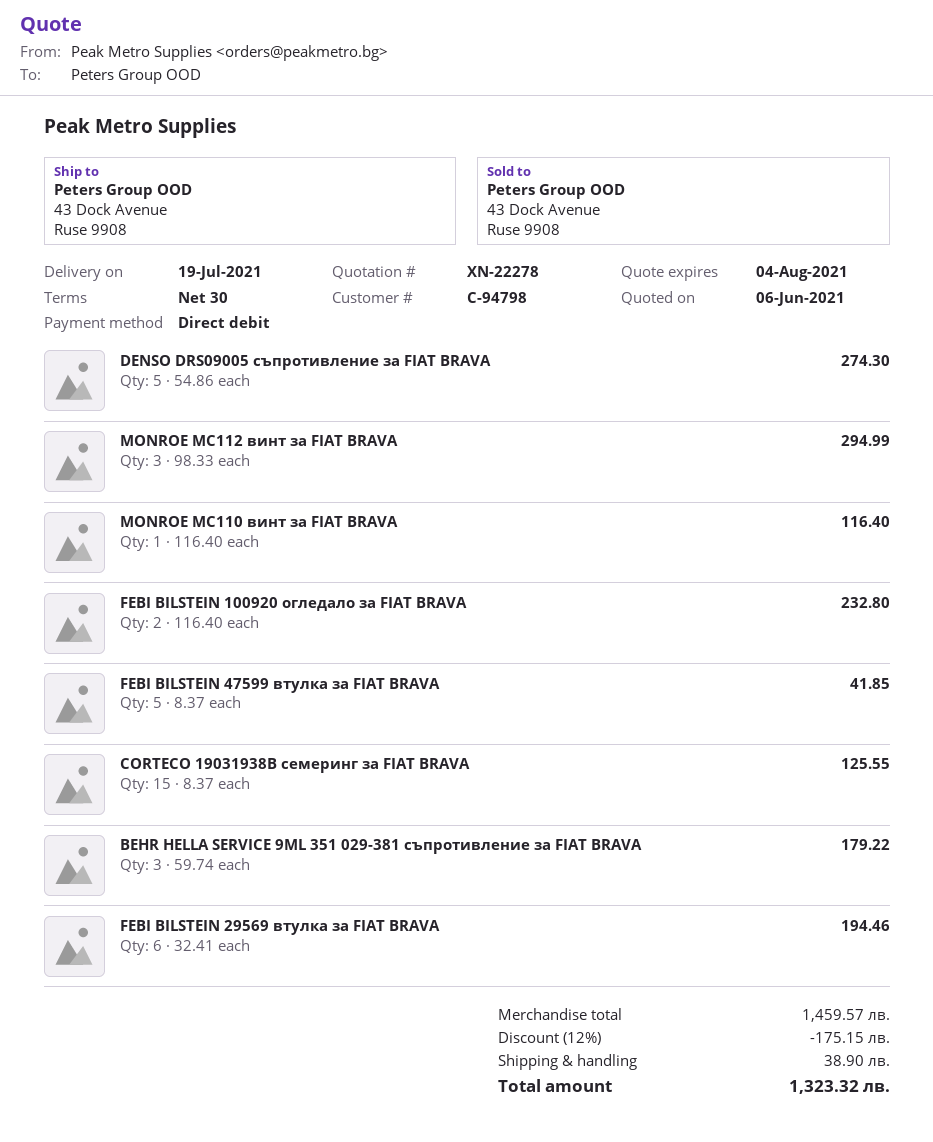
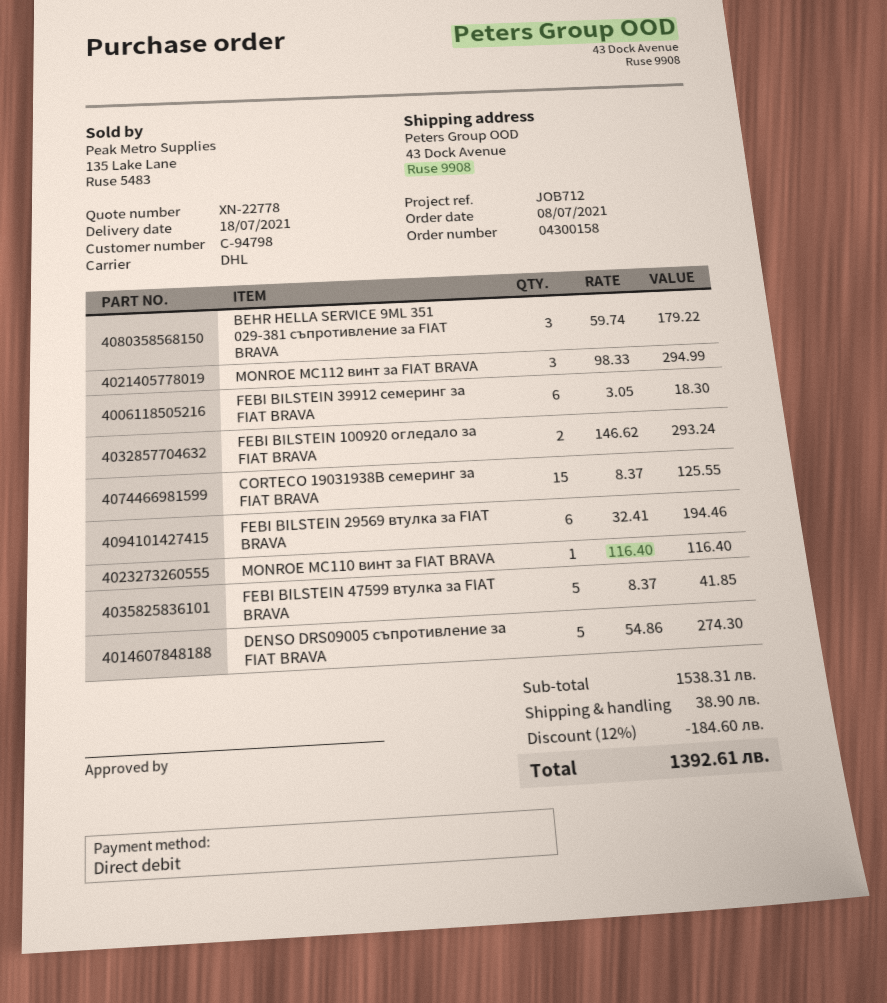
quote number: XN-22278 -> XN-22778
delivery date: 2021-07-19 -> 2021-07-18
FEBI BILSTEIN 100920 огледало за FIAT BRAVA: 2 x 116.40 = 232.80 -> 2 x 146.62 = 293.24
FEBI BILSTEIN 39912 семеринг за FIAT BRAVA: none -> 6 x 3.05 = 18.30
subtotal: 1459.57 -> 1538.31
discount: 12% = 175.15 -> 12% = 184.60
total: 1323.32 -> 1392.61

